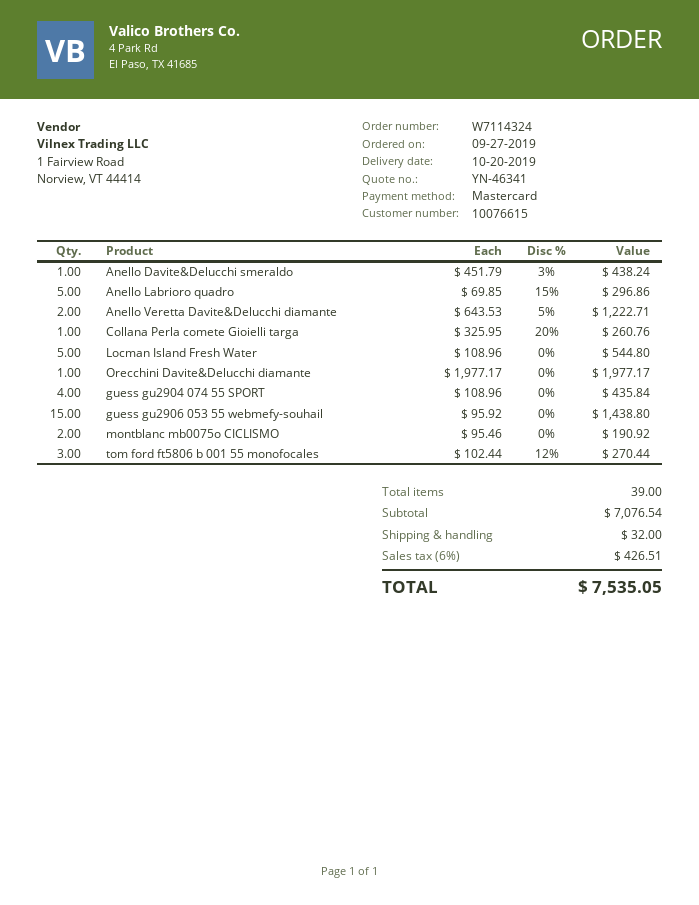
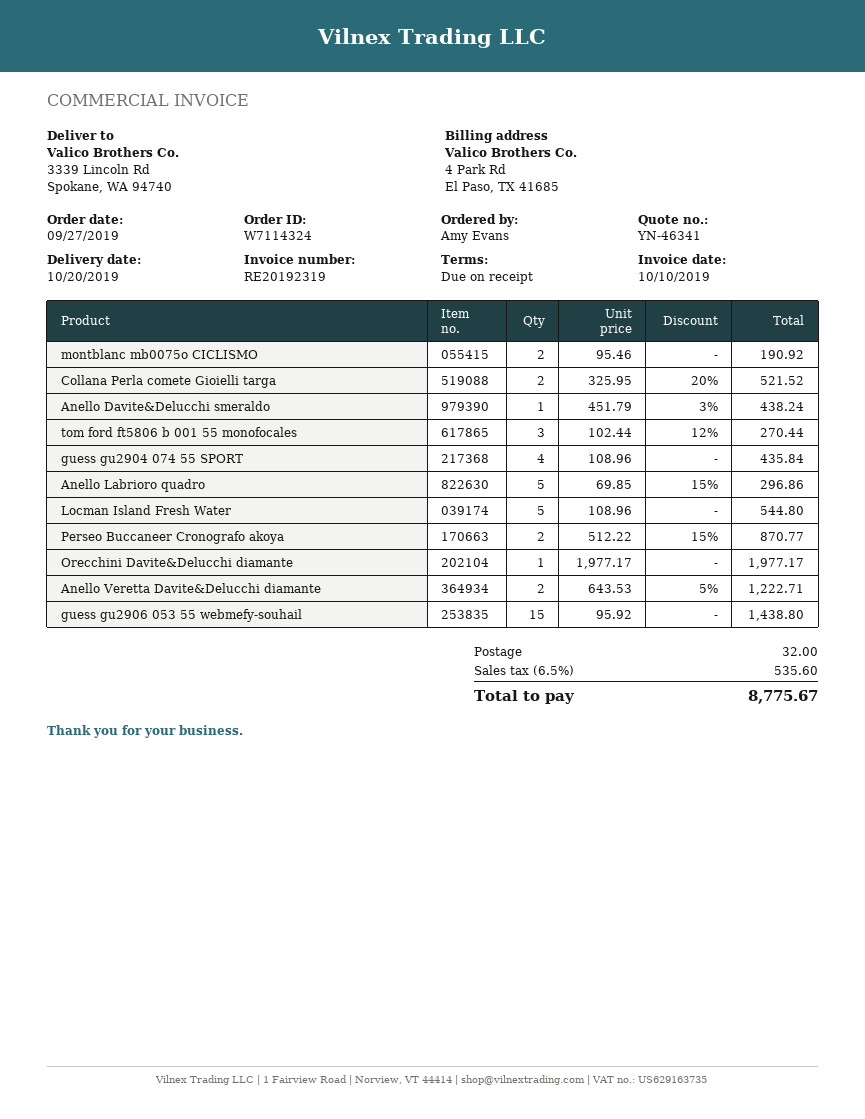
Collana Perla comete Gioielli targa: 1 x 325.95 - 20% = 260.76 -> 2 x 325.95 - 20% = 521.52
Perseo Buccaneer Cronografo akoya: none -> 2 x 512.22 - 15% = 870.77
tax: 6% = 426.51 -> 6.5% = 535.60
total: 7535.05 -> 8775.67

